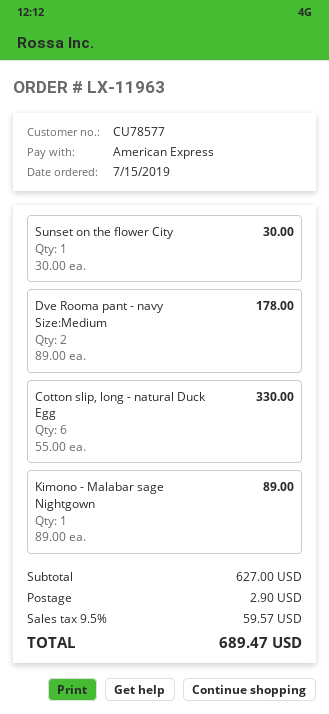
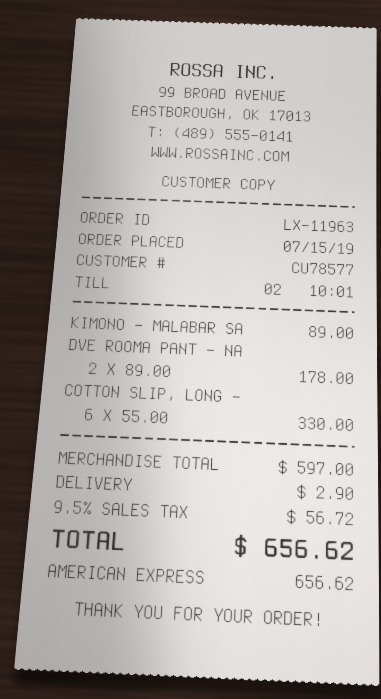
Sunset on the flower City: 1 x 30.00 = 30.00 -> none
subtotal: 627.00 -> 597.00
tax: 9.5% = 59.57 -> 9.5% = 56.72
total: 689.47 -> 656.62

